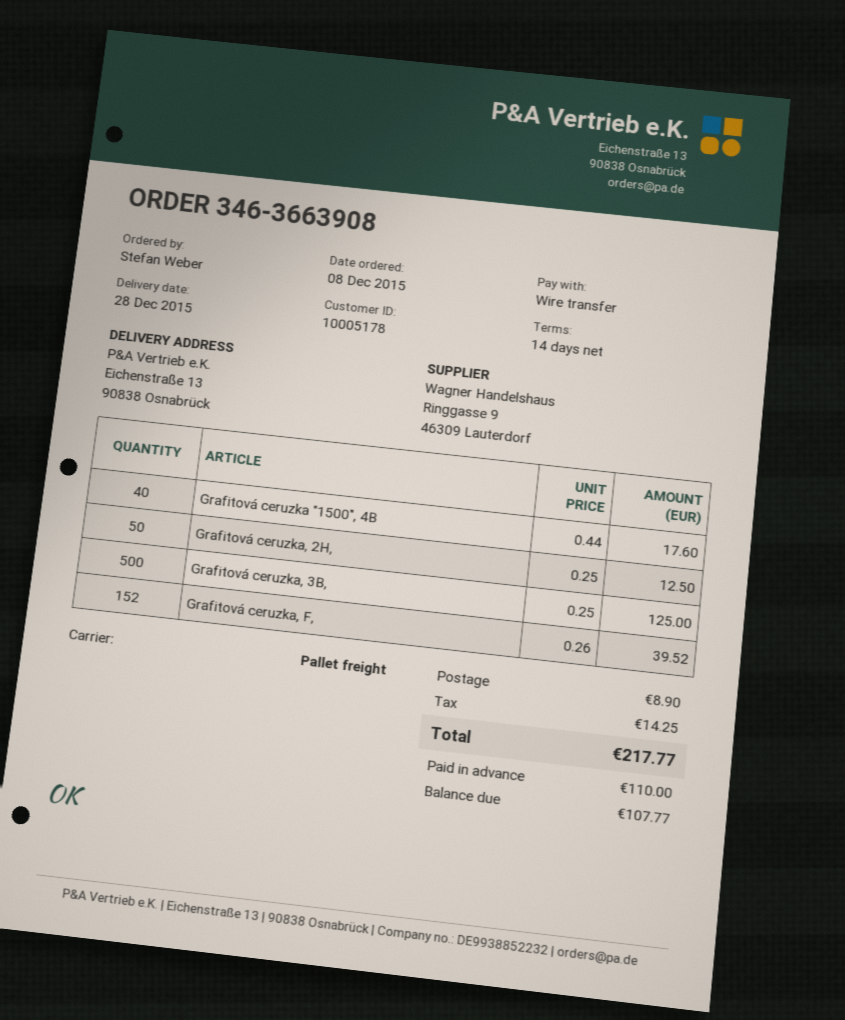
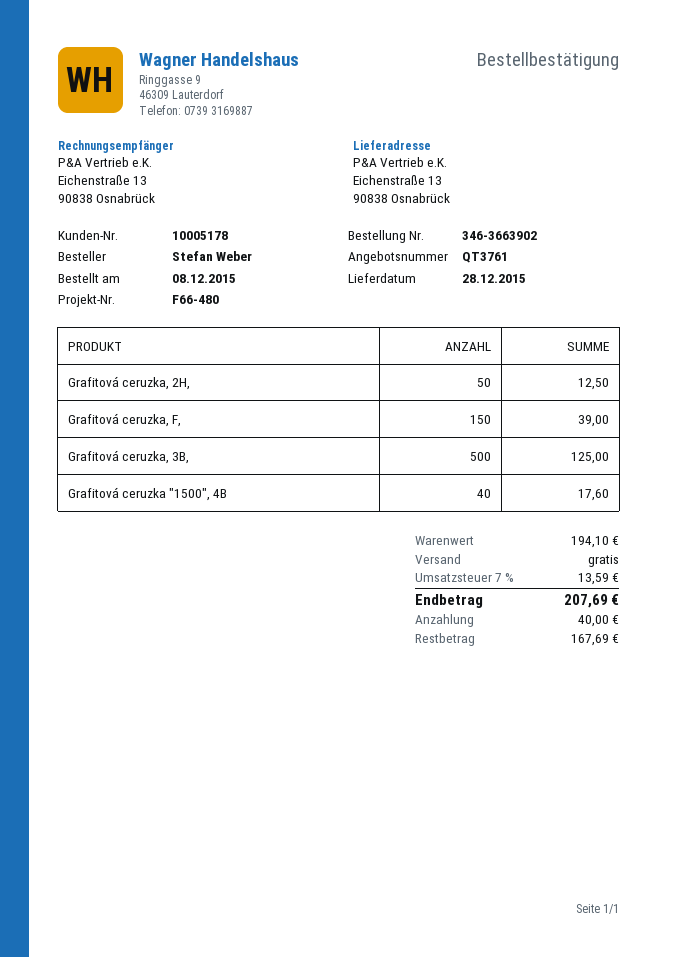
order number: 346-3663908 -> 346-3663902
Grafitová ceruzka, F,: 152 for 39.52 -> 150 for 39.00
shipping: 8.90 -> 0.00
tax: 14.25 -> 13.59
total: 217.77 -> 207.69
deposit: 110.00 -> 40.00
balance: 107.77 -> 167.69

